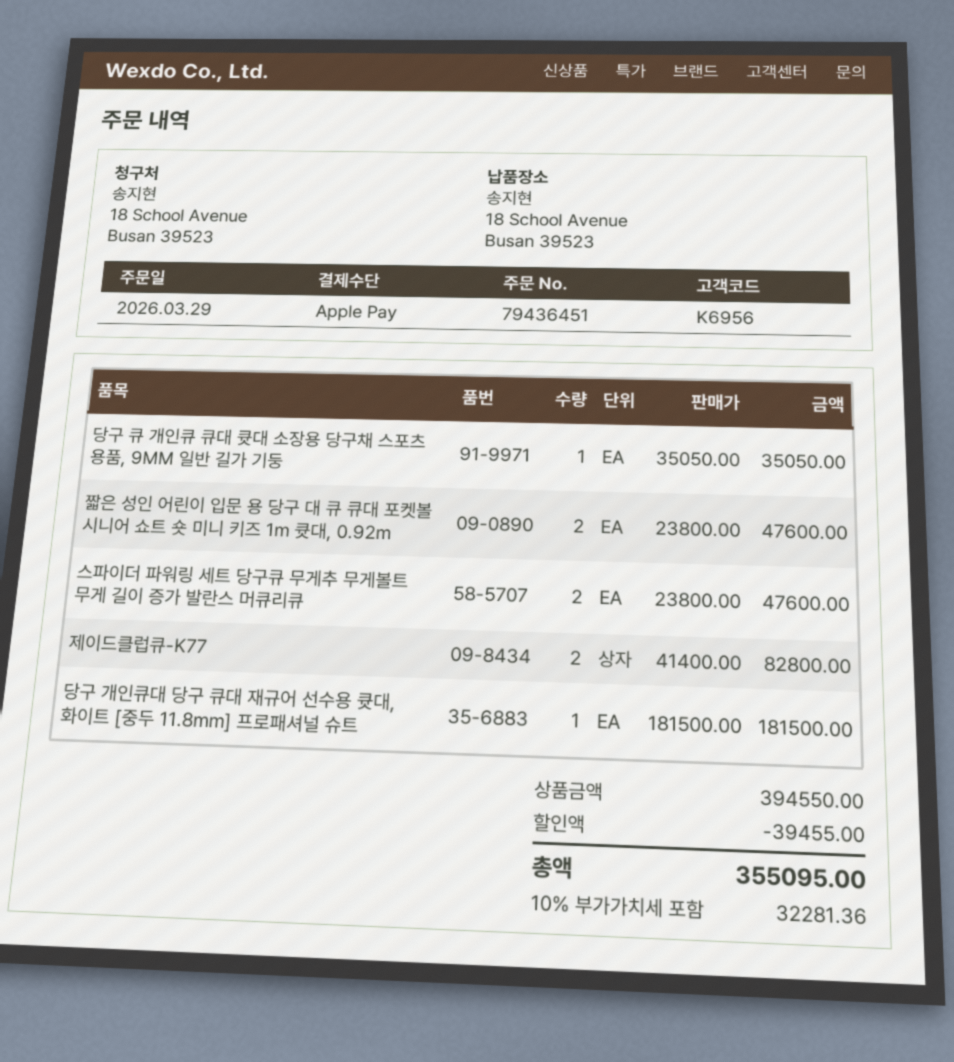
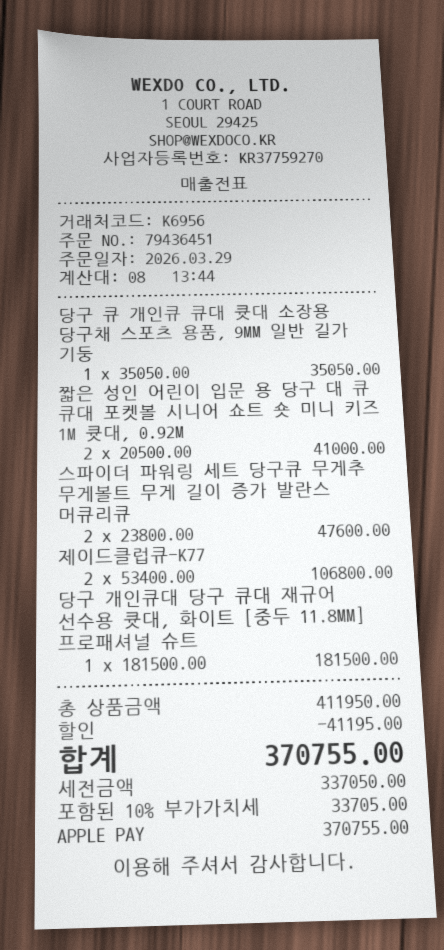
짧은 성인 어린이 입문 용 당구 대 큐 큐대 포켓볼 시니어 쇼트 숏 미니 키즈 1m 큣대, 0.92m: 2 x 23800.00 = 47600.00 -> 2 x 20500.00 = 41000.00
제이드클럽큐-K77: 2 x 41400.00 = 82800.00 -> 2 x 53400.00 = 106800.00
subtotal: 394550.00 -> 411950.00
discount: 39455.00 -> 41195.00
tax: 10% = 32281.36 -> 10% = 33705.00
total: 355095.00 -> 370755.00

